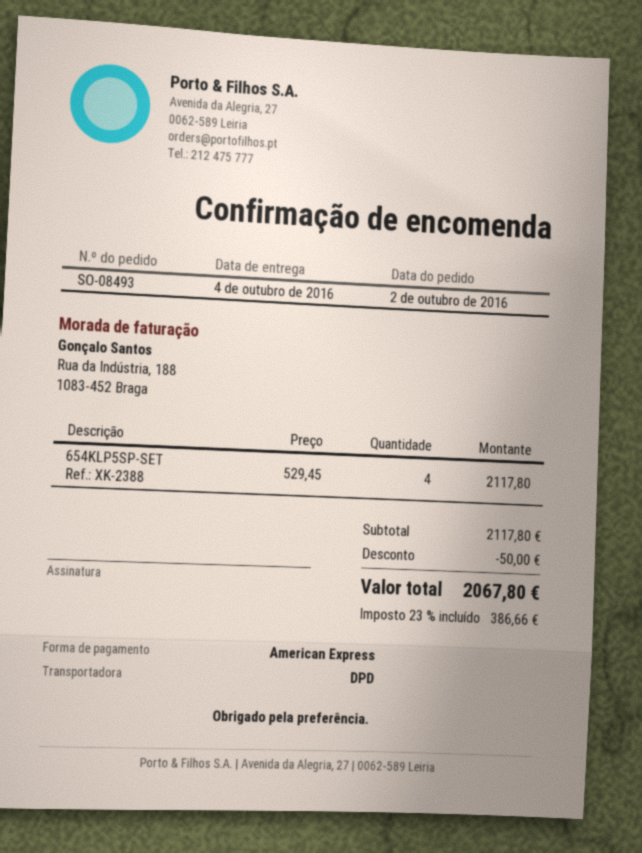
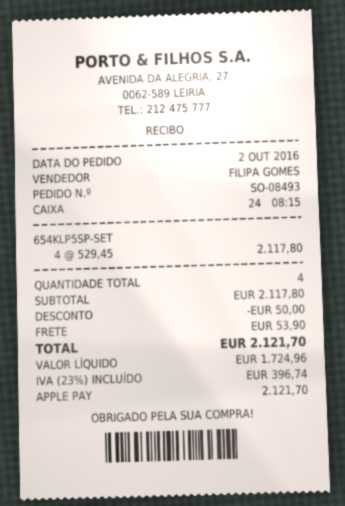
payment method: American Express -> Apple Pay
shipping: none -> 53.90
tax: 23% = 386.66 -> 23% = 396.74
total: 2067.80 -> 2121.70

